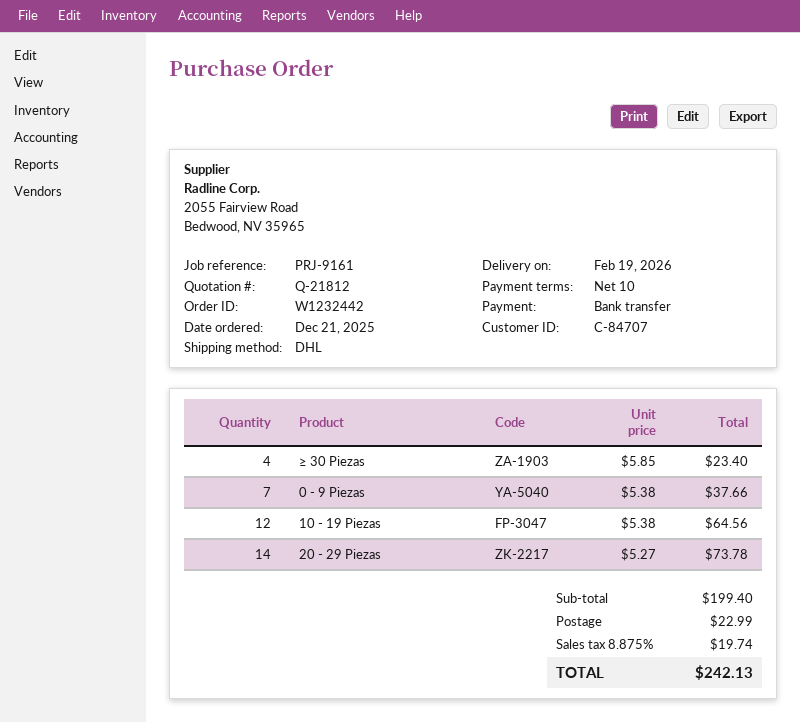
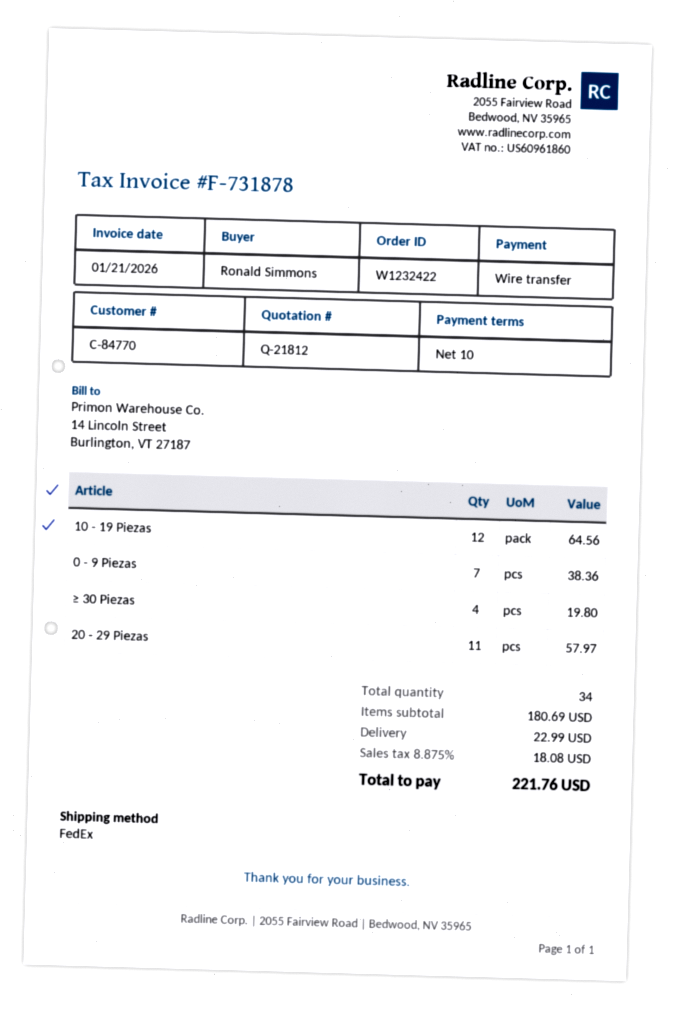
order number: W1232442 -> W1232422
customer number: C-84707 -> C-84770
shipping method: DHL -> FedEx
≥ 30 Piezas: 4 for 23.40 -> 4 for 19.80
0 - 9 Piezas: 7 for 37.66 -> 7 for 38.36
20 - 29 Piezas: 14 for 73.78 -> 11 for 57.97
subtotal: 199.40 -> 180.69
tax: 8.875% = 19.74 -> 8.875% = 18.08
total: 242.13 -> 221.76

